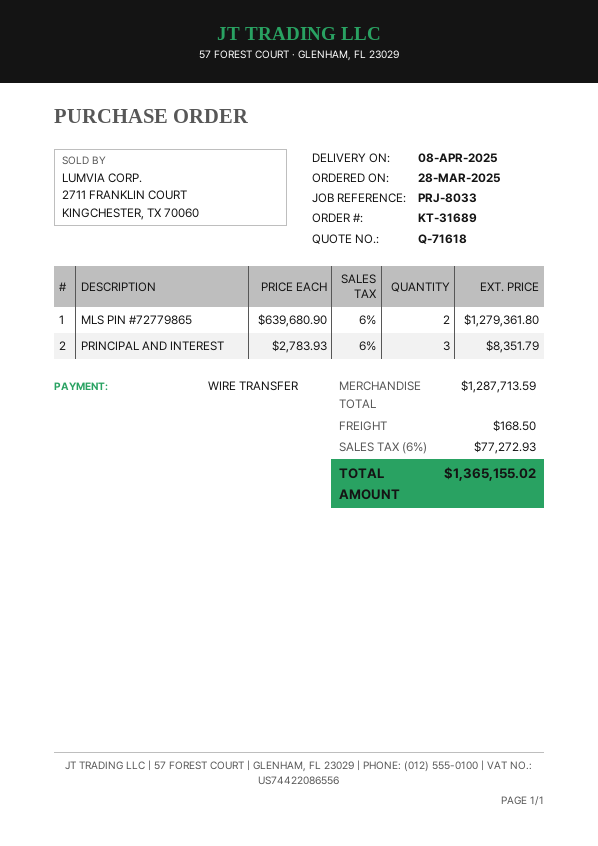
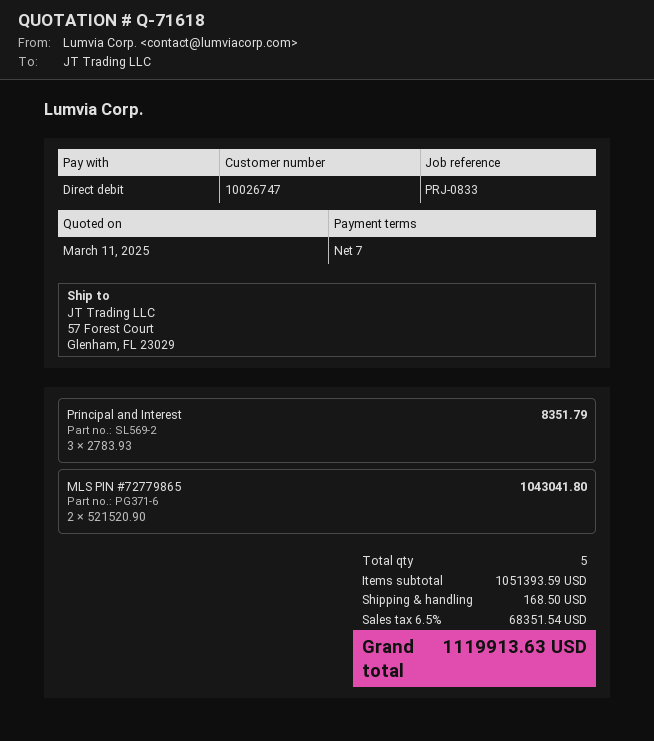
reference: PRJ-8033 -> PRJ-0833
payment method: bank transfer -> direct debit
MLS PIN #72779865: 2 x 639680.90 = 1279361.80 -> 2 x 521520.90 = 1043041.80
subtotal: 1287713.59 -> 1051393.59
tax: 6% = 77272.93 -> 6.5% = 68351.54
total: 1365155.02 -> 1119913.63

